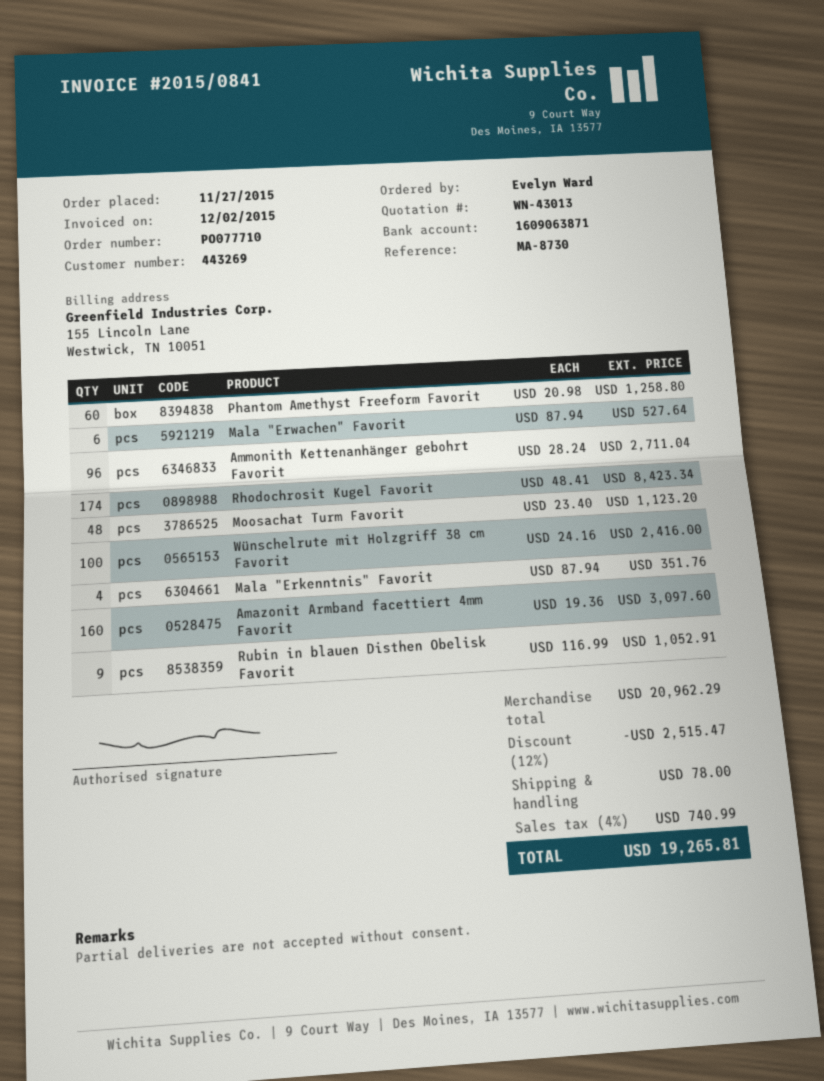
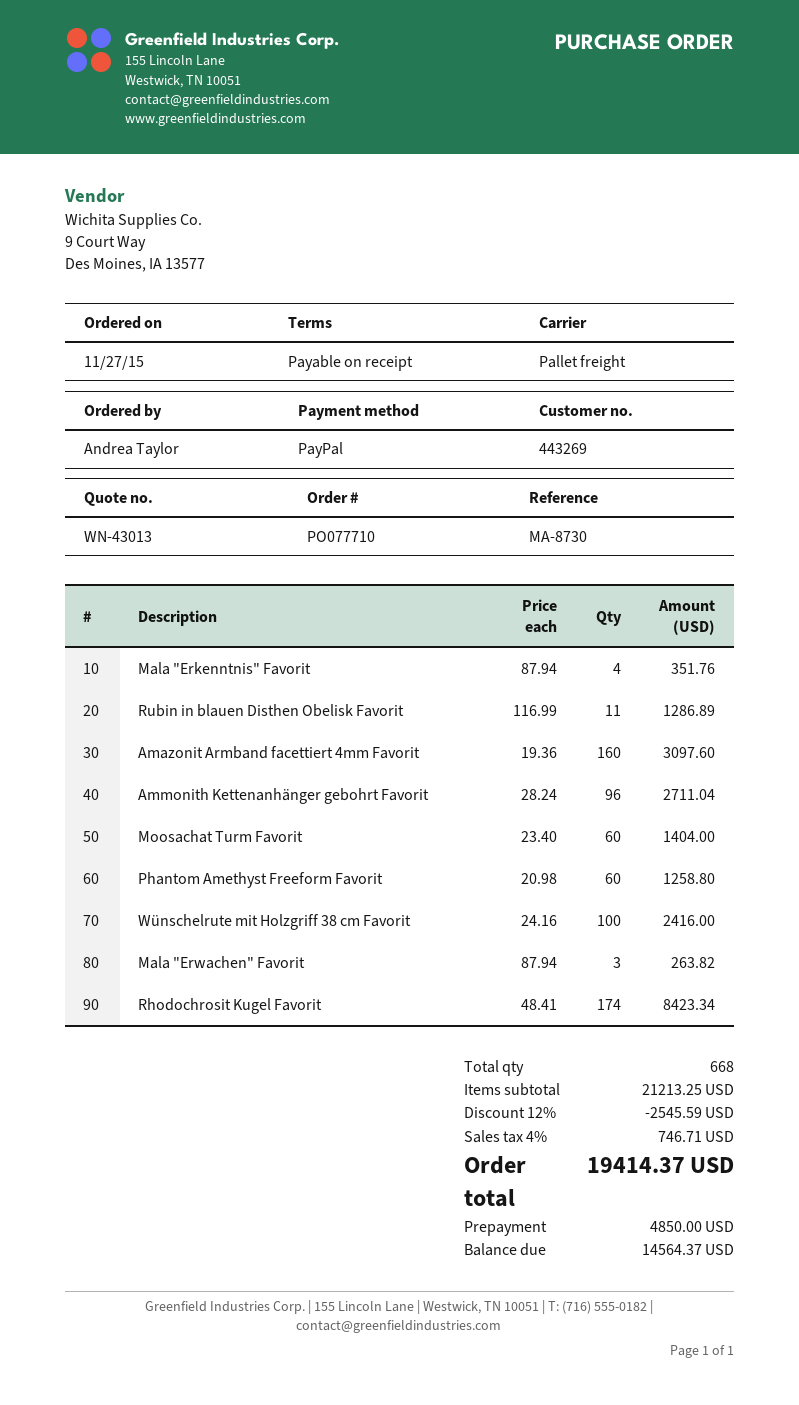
ordered by: Evelyn Ward -> Andrea Taylor
Mala "Erwachen" Favorit: 6 x 87.94 = 527.64 -> 3 x 87.94 = 263.82
Moosachat Turm Favorit: 48 x 23.40 = 1123.20 -> 60 x 23.40 = 1404.00
Rubin in blauen Disthen Obelisk Favorit: 9 x 116.99 = 1052.91 -> 11 x 116.99 = 1286.89
subtotal: 20962.29 -> 21213.25
discount: 12% = 2515.47 -> 12% = 2545.59
shipping: 78.00 -> none
tax: 4% = 740.99 -> 4% = 746.71
total: 19265.81 -> 19414.37

